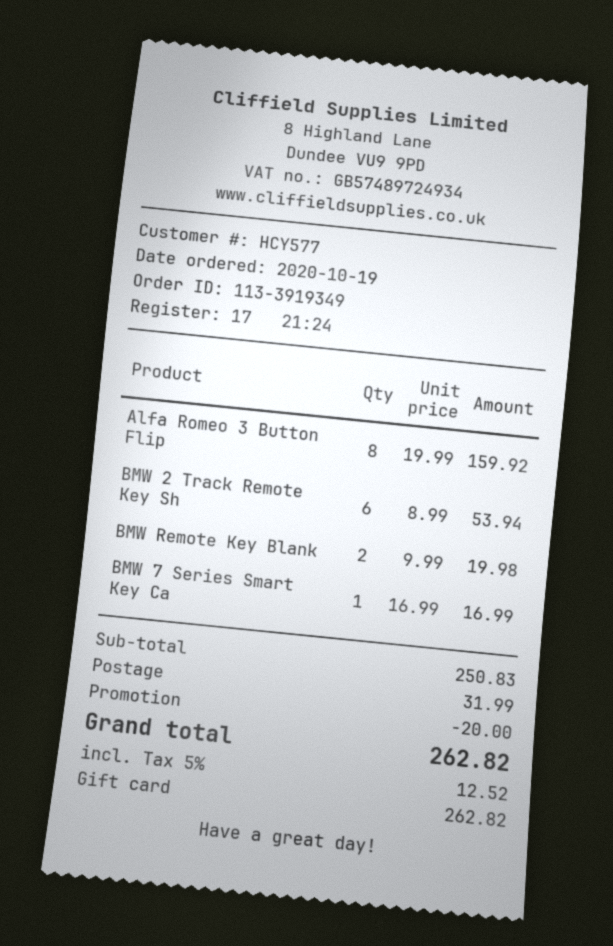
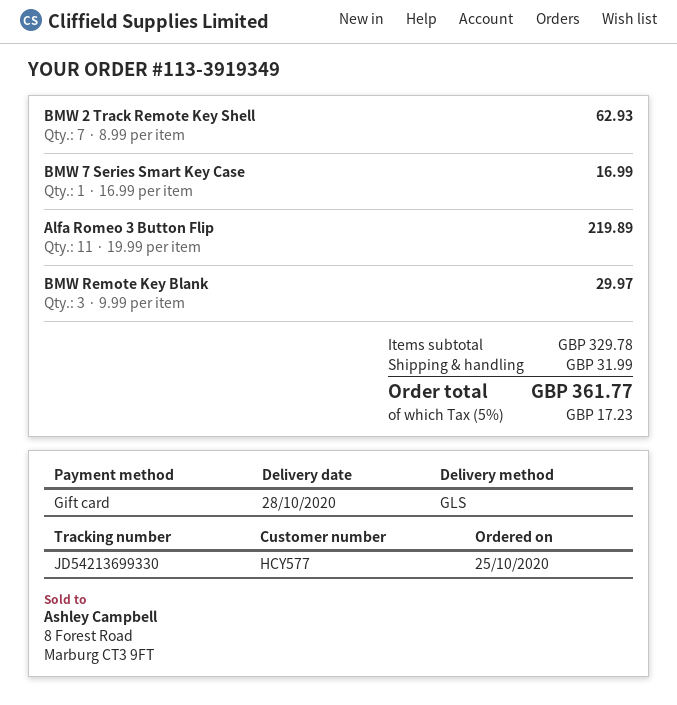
order date: 2020-10-19 -> 2020-10-25
Alfa Romeo 3 Button Flip: 8 x 19.99 = 159.92 -> 11 x 19.99 = 219.89
BMW 2 Track Remote Key Sh: 6 x 8.99 = 53.94 -> 7 x 8.99 = 62.93
BMW Remote Key Blank: 2 x 9.99 = 19.98 -> 3 x 9.99 = 29.97
subtotal: 250.83 -> 329.78
discount: 20.00 -> none
tax: 5% = 12.52 -> 5% = 17.23
total: 262.82 -> 361.77

